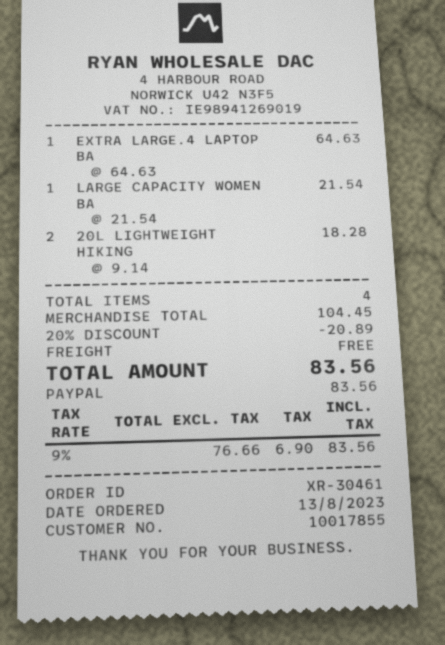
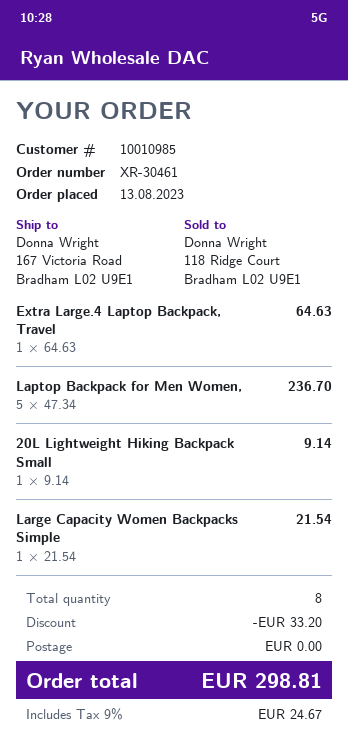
customer number: 10017855 -> 10010985
20L LIGHTWEIGHT HIKING: 2 x 9.14 = 18.28 -> 1 x 9.14 = 9.14
Laptop Backpack for Men Women,: none -> 5 x 47.34 = 236.70
total quantity: 4 -> 8
discount: 20.89 -> 33.20
tax: 9% = 6.90 -> 9% = 24.67
total: 83.56 -> 298.81

